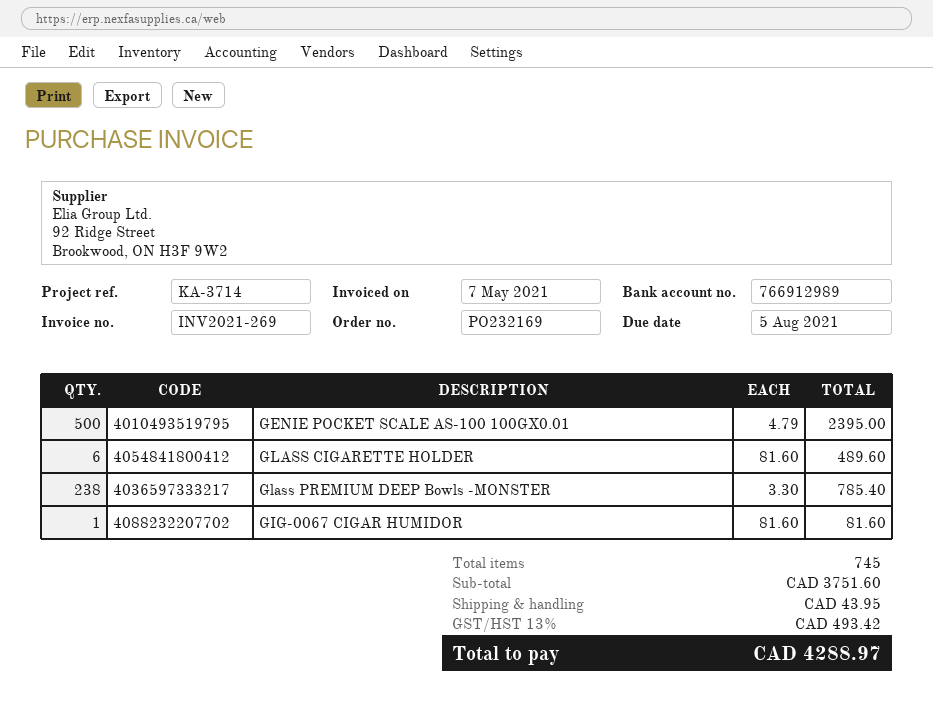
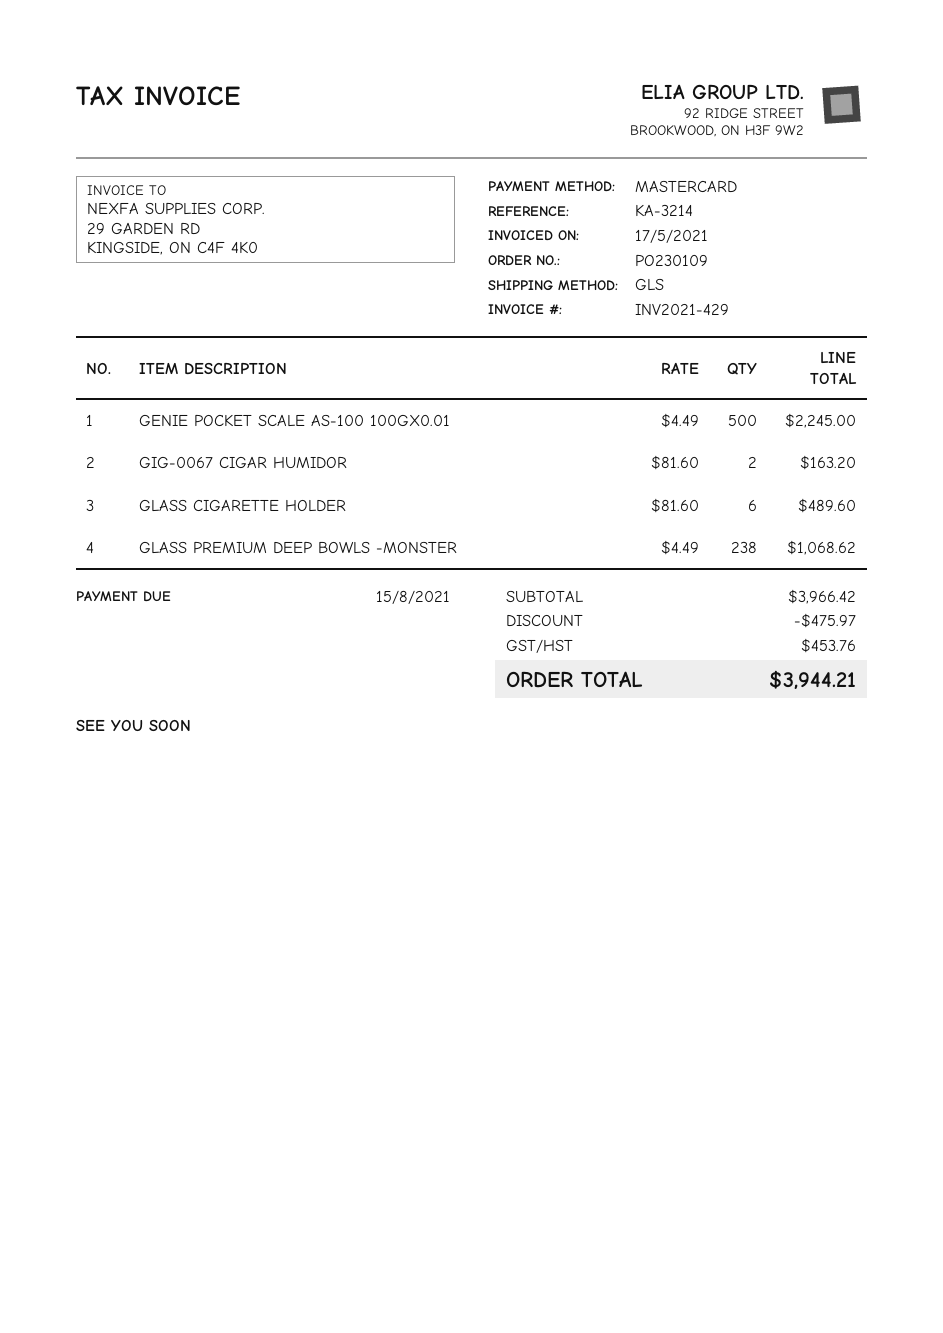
order number: PO232169 -> PO230109
invoice number: INV2021-269 -> INV2021-429
invoice date: 2021-05-07 -> 2021-05-17
due date: 2021-08-05 -> 2021-08-15
reference: KA-3714 -> KA-3214
GENIE POCKET SCALE AS-100 100GX0.01: 500 x 4.79 = 2395.00 -> 500 x 4.49 = 2245.00
Glass PREMIUM DEEP Bowls -MONSTER: 238 x 3.30 = 785.40 -> 238 x 4.49 = 1068.62
GIG-0067 CIGAR HUMIDOR: 1 x 81.60 = 81.60 -> 2 x 81.60 = 163.20
subtotal: 3751.60 -> 3966.42
discount: none -> 475.97
shipping: 43.95 -> none
tax: 493.42 -> 453.76
total: 4288.97 -> 3944.21

